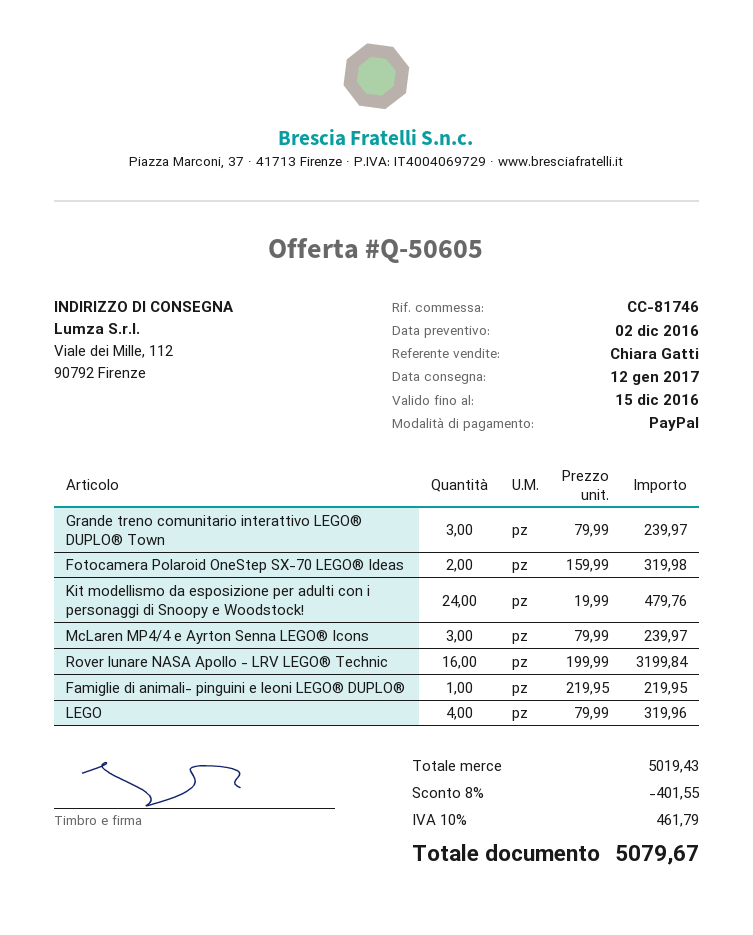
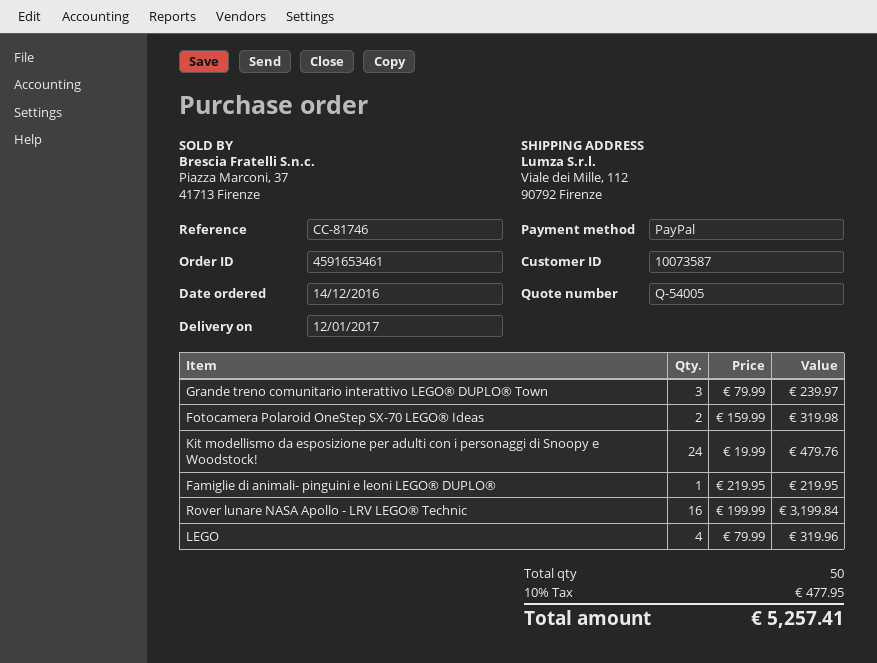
quote number: Q-50605 -> Q-54005
McLaren MP4/4 e Ayrton Senna LEGO® Icons: 3 x 79.99 = 239.97 -> none
discount: 8% = 401.55 -> none
tax: 10% = 461.79 -> 10% = 477.95
total: 5079.67 -> 5257.41

